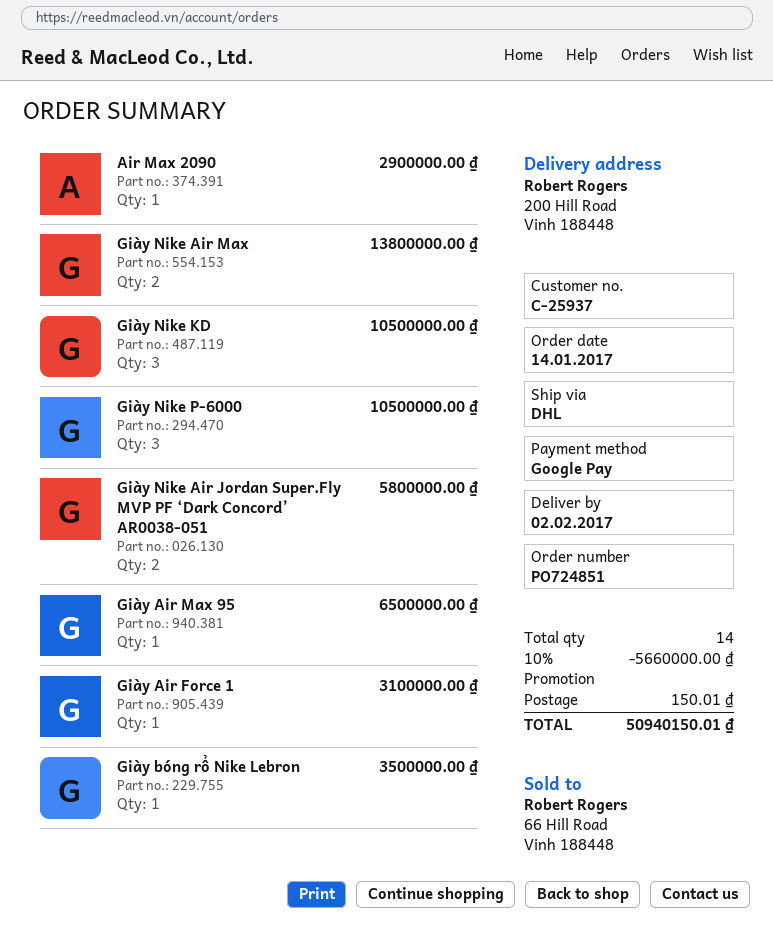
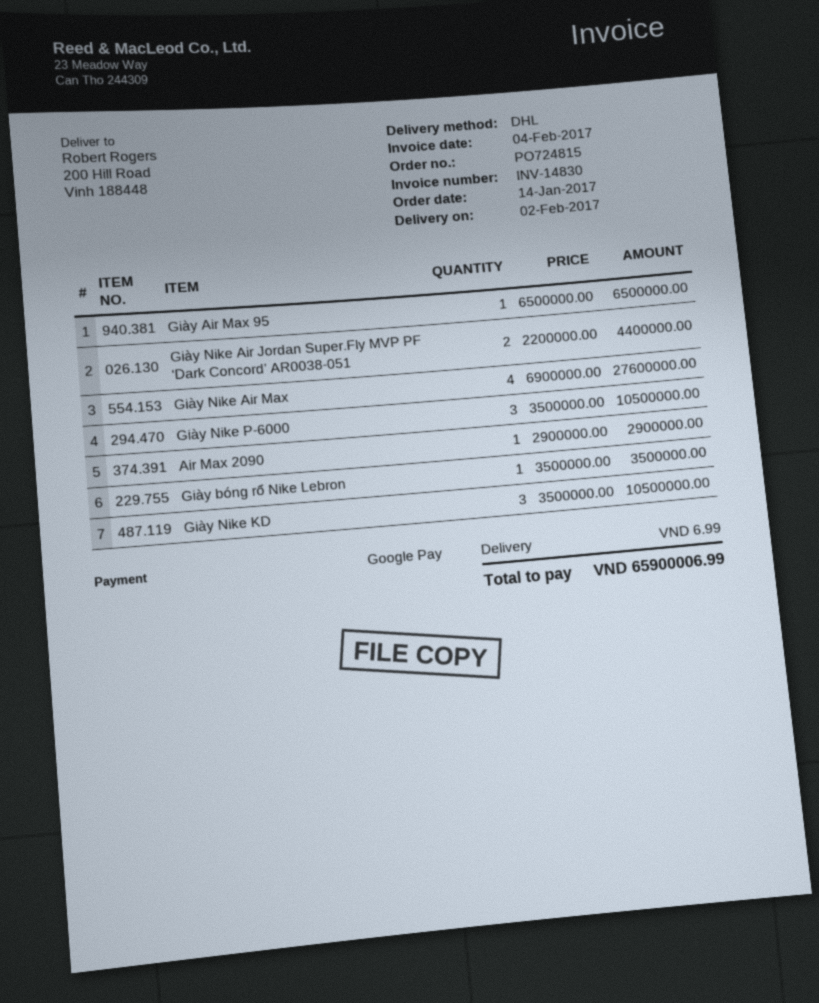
order number: PO724851 -> PO724815
Giày Nike Air Max: 2 for 13800000.00 -> 4 for 27600000.00
Giày Nike Air Jordan Super.Fly MVP PF ‘Dark Concord’ AR0038-051: 2 for 5800000.00 -> 2 for 4400000.00
Giày Air Force 1: 1 for 3100000.00 -> none
discount: 10% = 5660000.00 -> none
shipping: 150.01 -> 6.99
total: 50940150.01 -> 65900006.99

